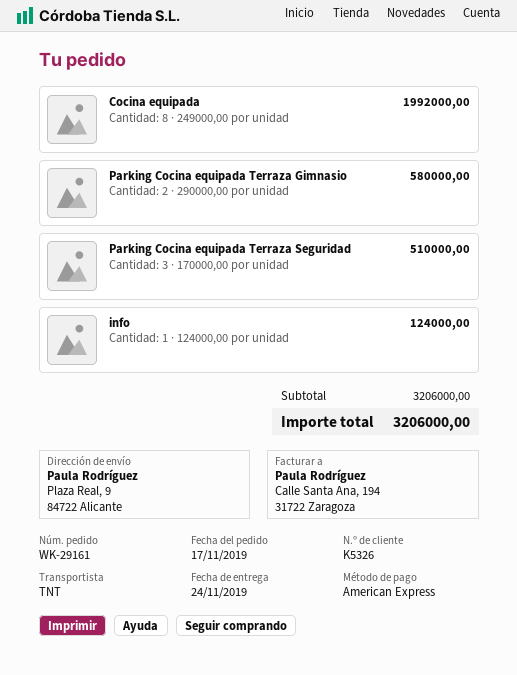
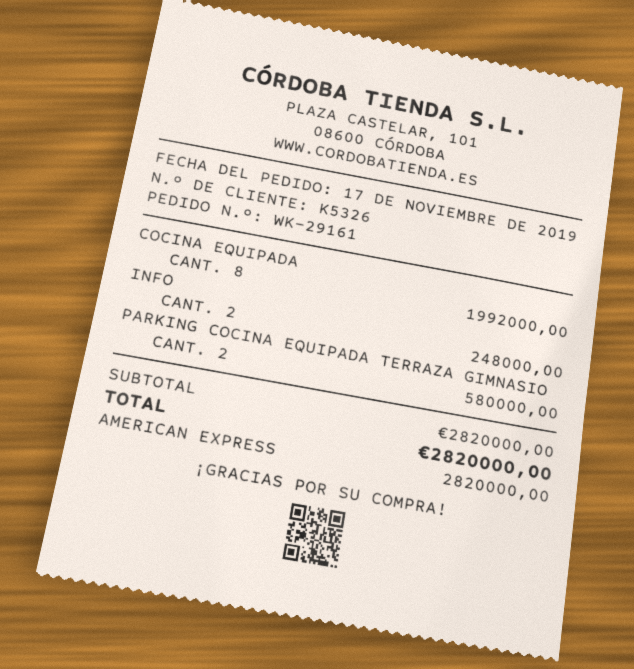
Parking Cocina equipada Terraza Seguridad: 3 for 510000.00 -> none
info: 1 for 124000.00 -> 2 for 248000.00
subtotal: 3206000.00 -> 2820000.00
total: 3206000.00 -> 2820000.00

